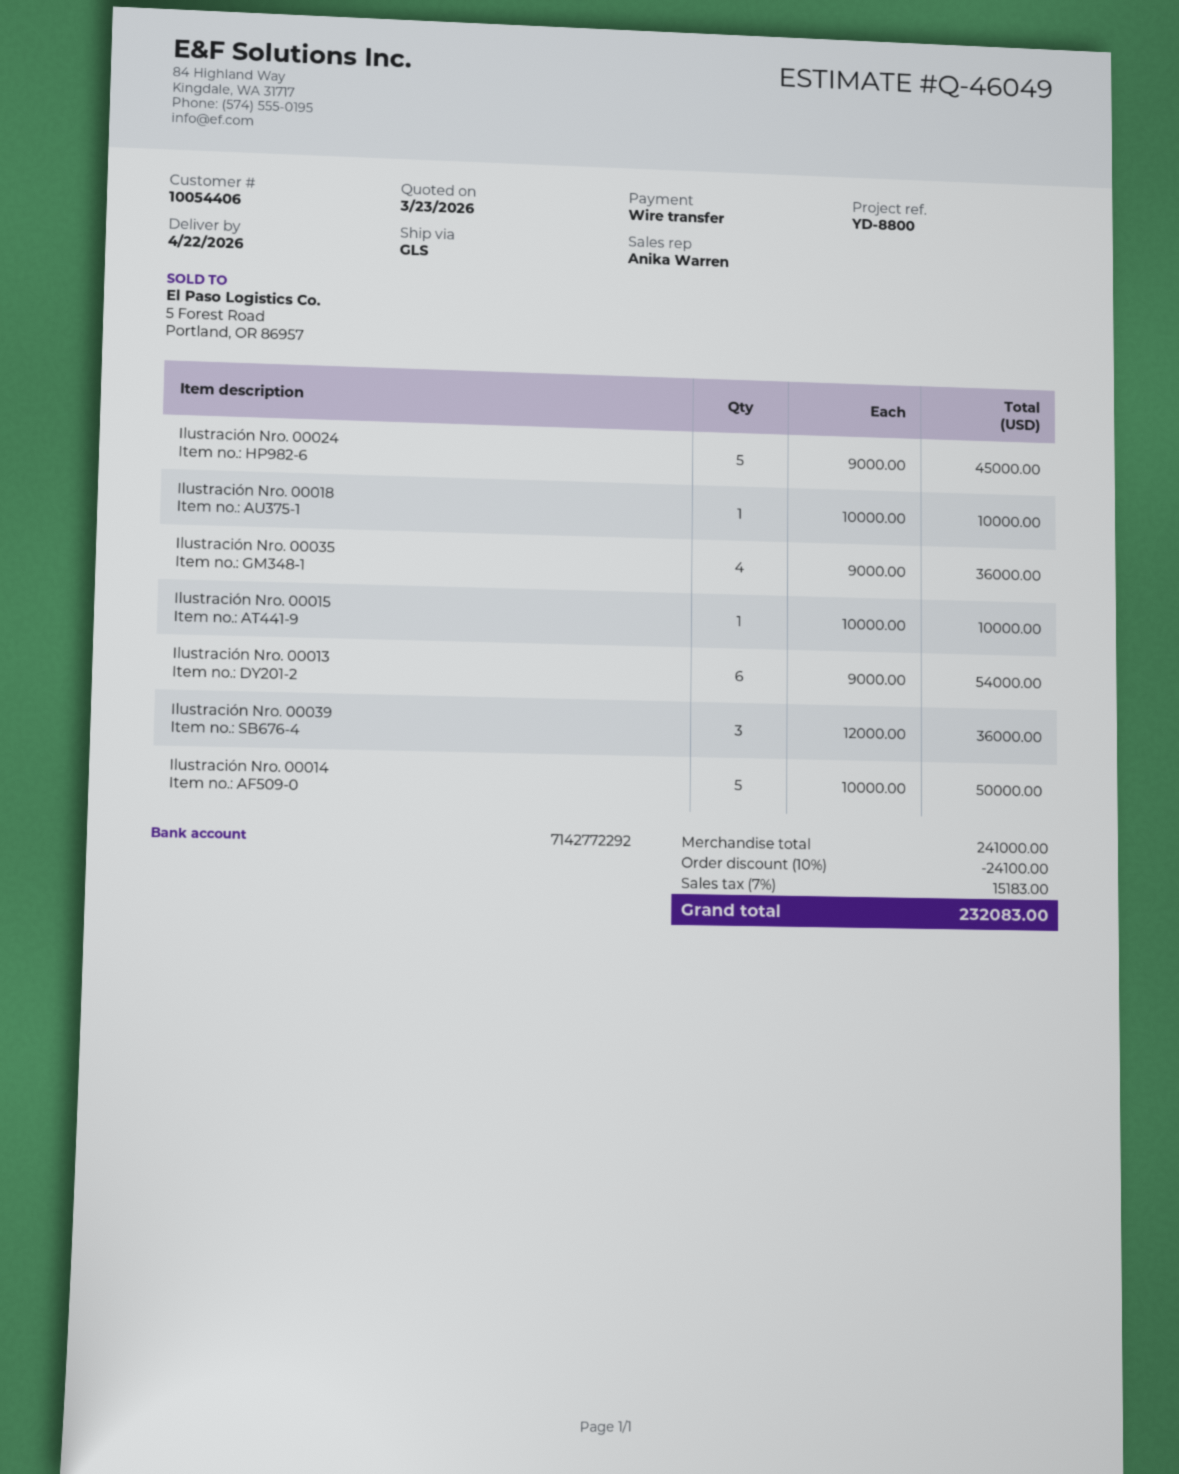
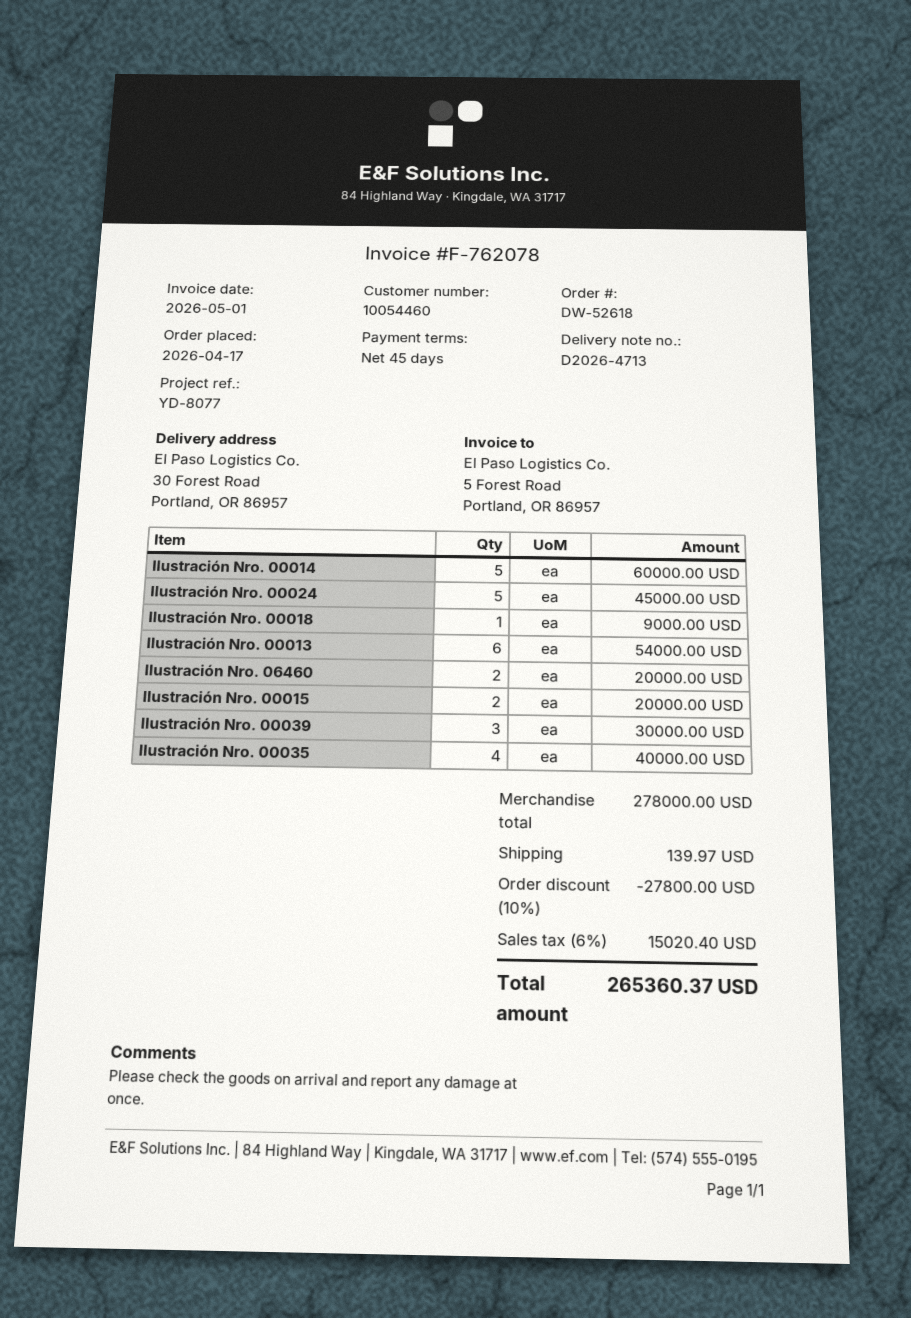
customer number: 10054406 -> 10054460
reference: YD-8800 -> YD-8077
Ilustración Nro. 00018: 1 for 10000.00 -> 1 for 9000.00
Ilustración Nro. 00035: 4 for 36000.00 -> 4 for 40000.00
Ilustración Nro. 00015: 1 for 10000.00 -> 2 for 20000.00
Ilustración Nro. 00039: 3 for 36000.00 -> 3 for 30000.00
Ilustración Nro. 00014: 5 for 50000.00 -> 5 for 60000.00
Ilustración Nro. 06460: none -> 2 for 20000.00
subtotal: 241000.00 -> 278000.00
discount: 10% = 24100.00 -> 10% = 27800.00
shipping: none -> 139.97
tax: 7% = 15183.00 -> 6% = 15020.40
total: 232083.00 -> 265360.37

